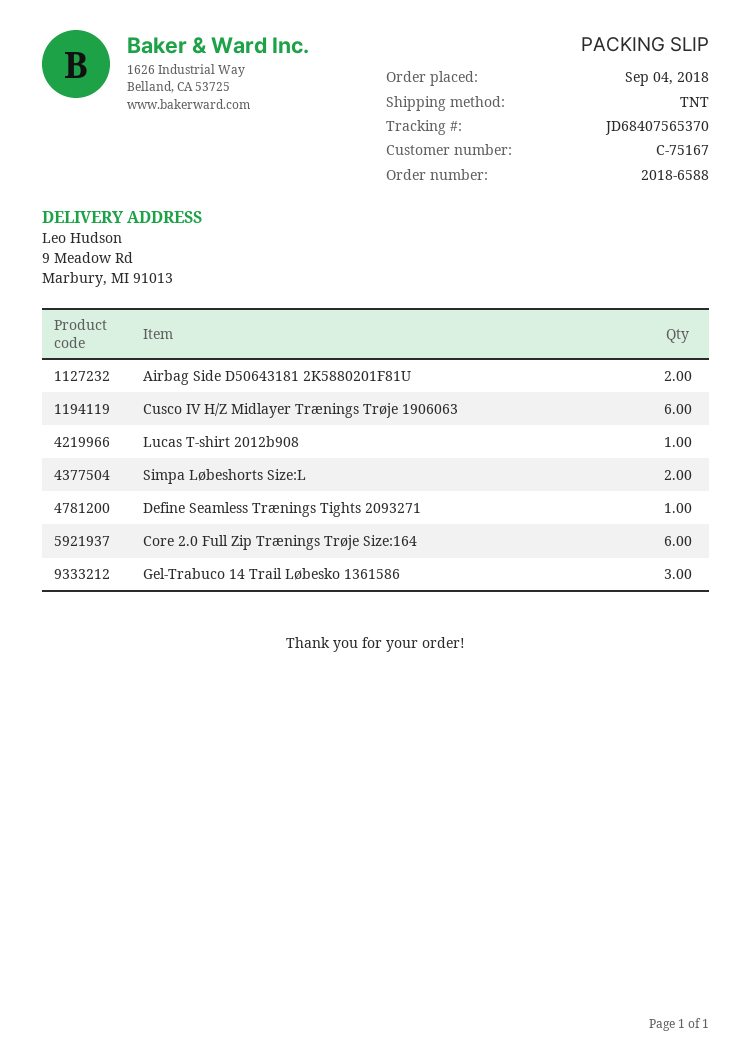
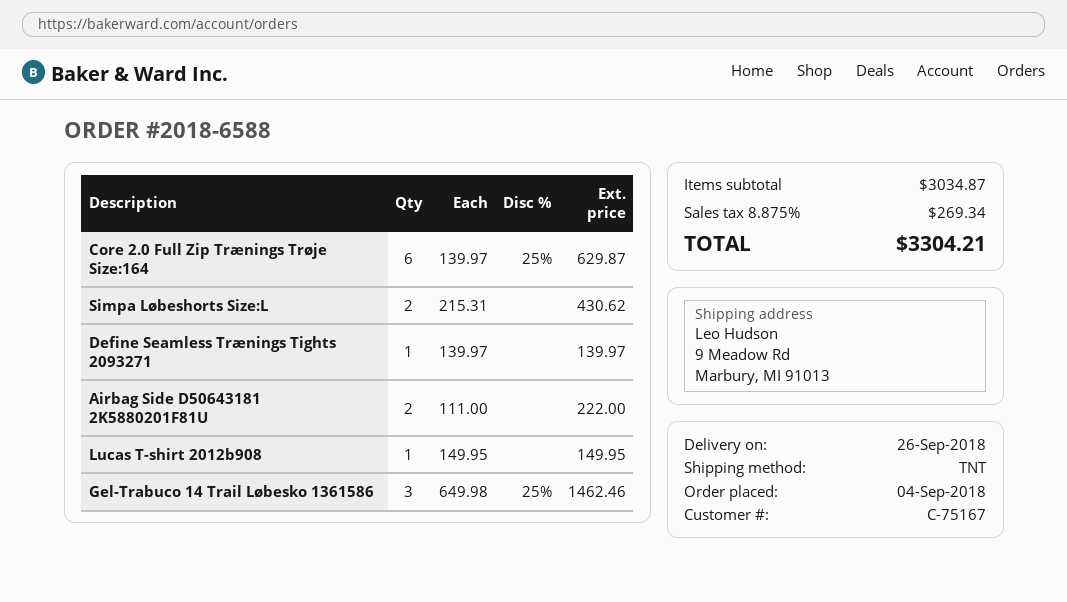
Cusco IV H/Z Midlayer Trænings Trøje 1906063: 6 -> none

